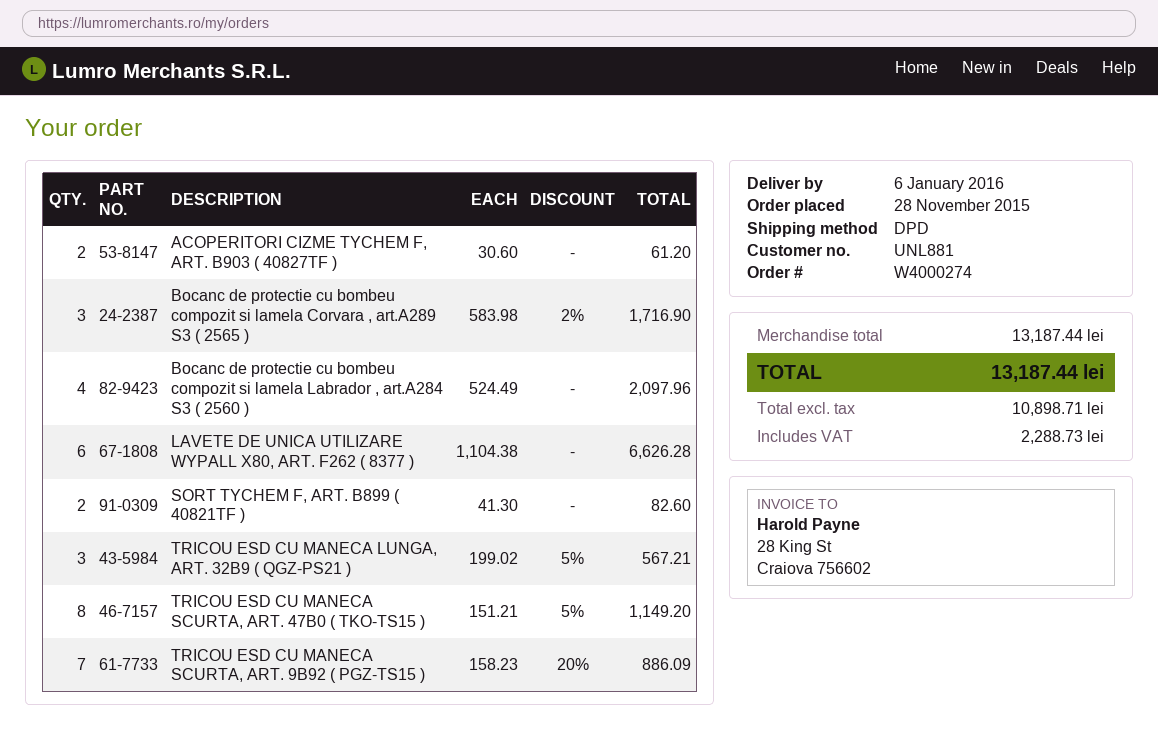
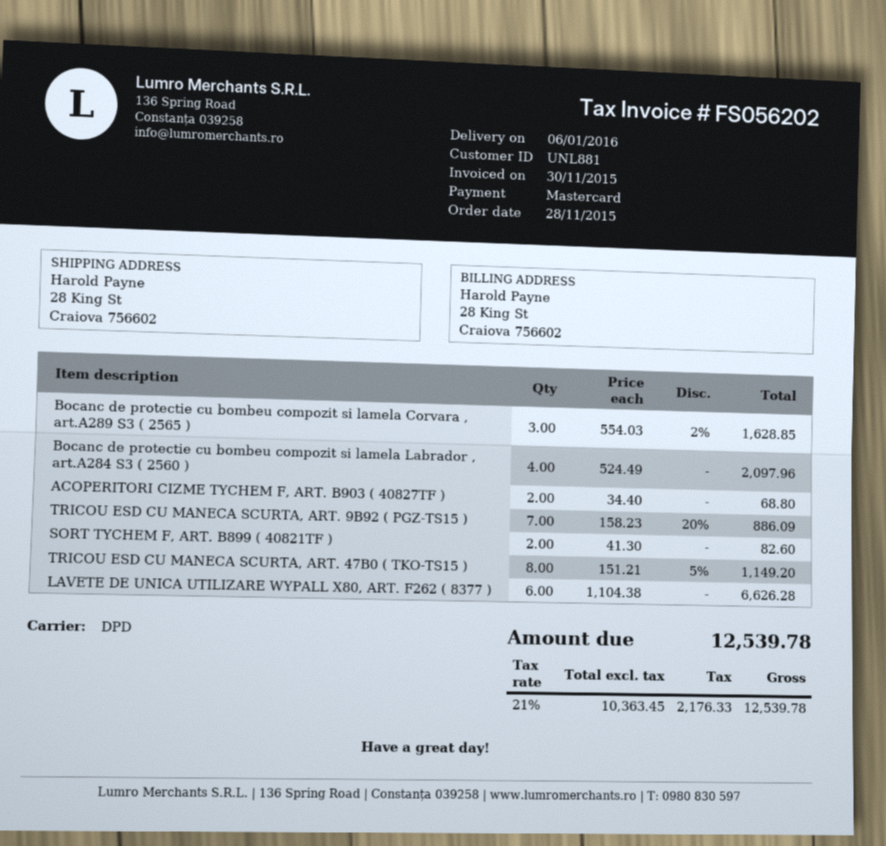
ACOPERITORI CIZME TYCHEM F, ART. B903 ( 40827TF ): 2 x 30.60 = 61.20 -> 2 x 34.40 = 68.80
Bocanc de protectie cu bombeu compozit si lamela Corvara , art.A289 S3 ( 2565 ): 3 x 583.98 - 2% = 1716.90 -> 3 x 554.03 - 2% = 1628.85
TRICOU ESD CU MANECA LUNGA, ART. 32B9 ( QGZ-PS21 ): 3 x 199.02 - 5% = 567.21 -> none
net: 10898.71 -> 10363.45
tax: 2288.73 -> 2176.33
total: 13187.44 -> 12539.78

